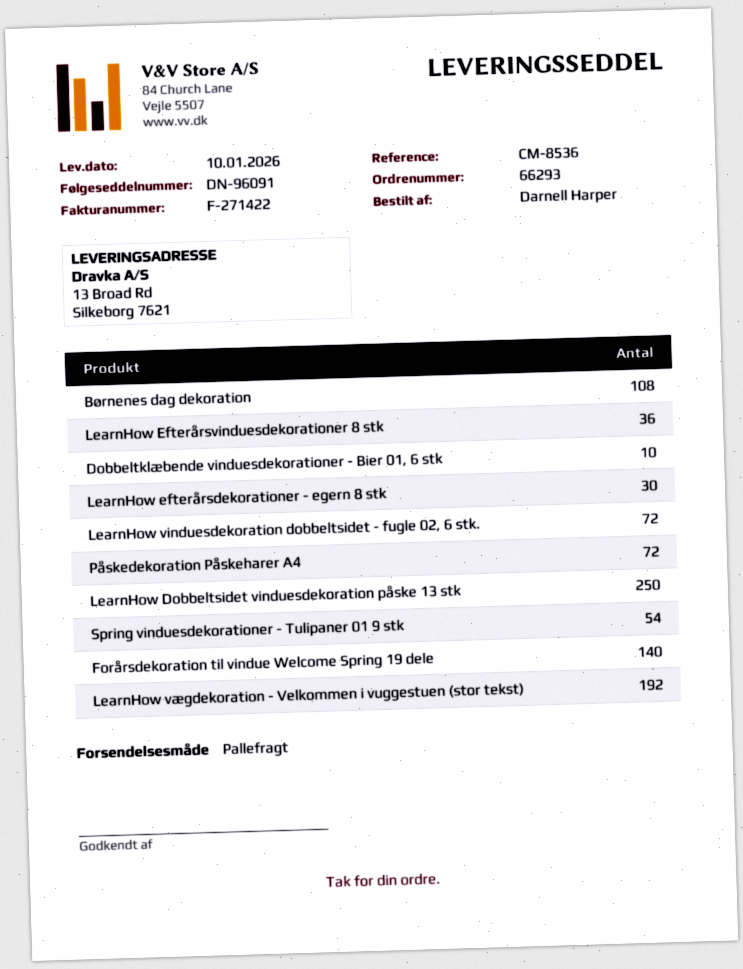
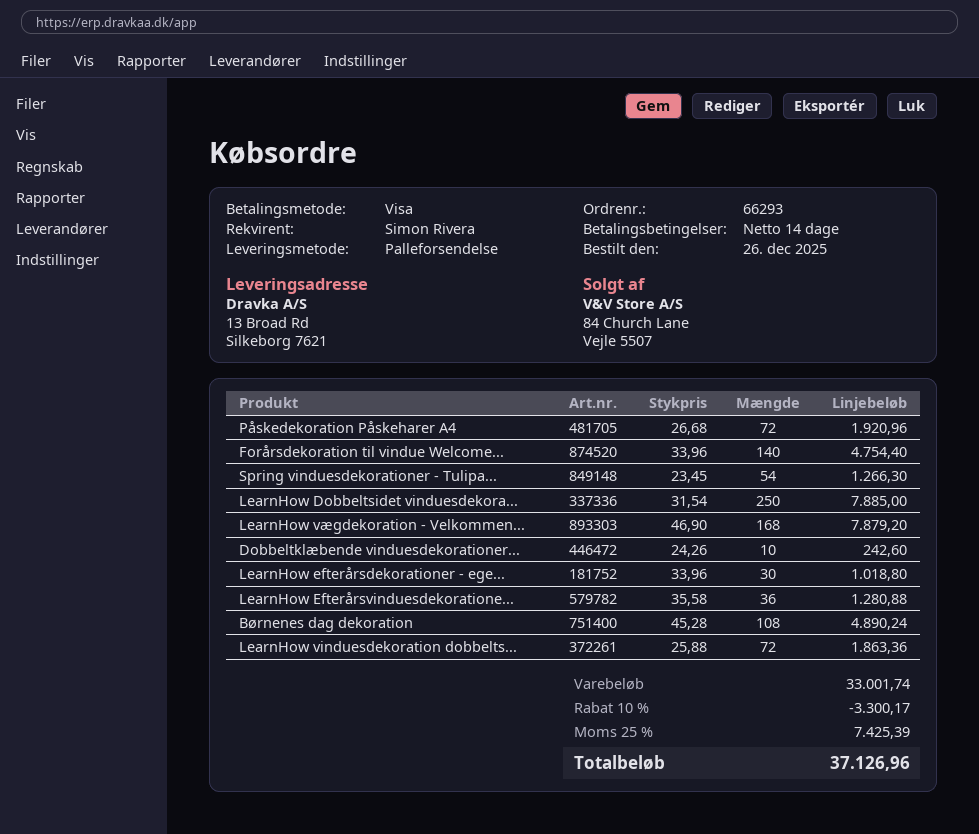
ordered by: Darnell Harper -> Simon Rivera
LearnHow vægdekoration - Velkommen i vuggestuen (stor tekst): 192 -> 168

